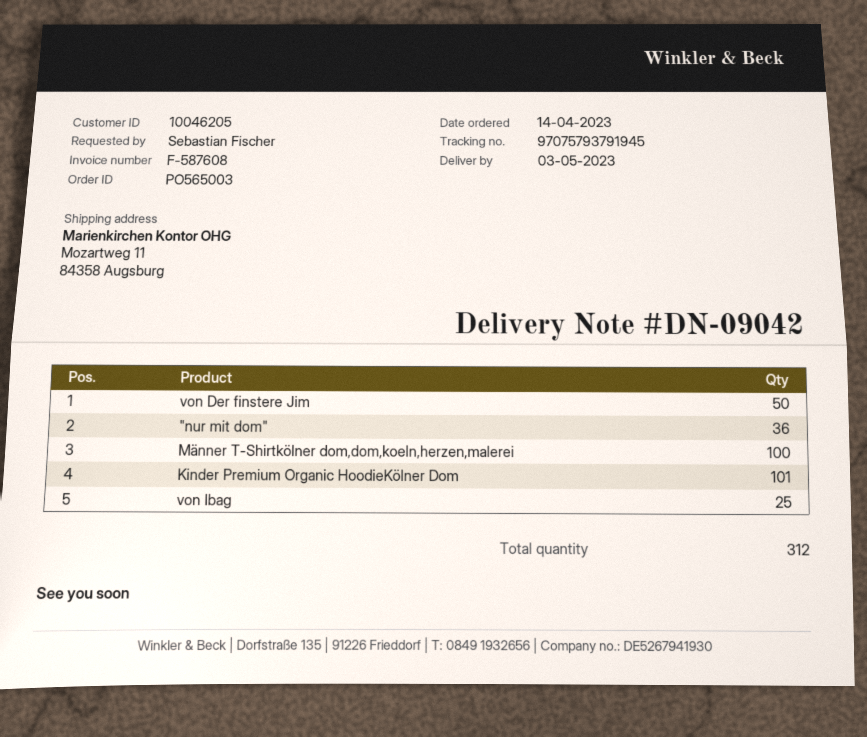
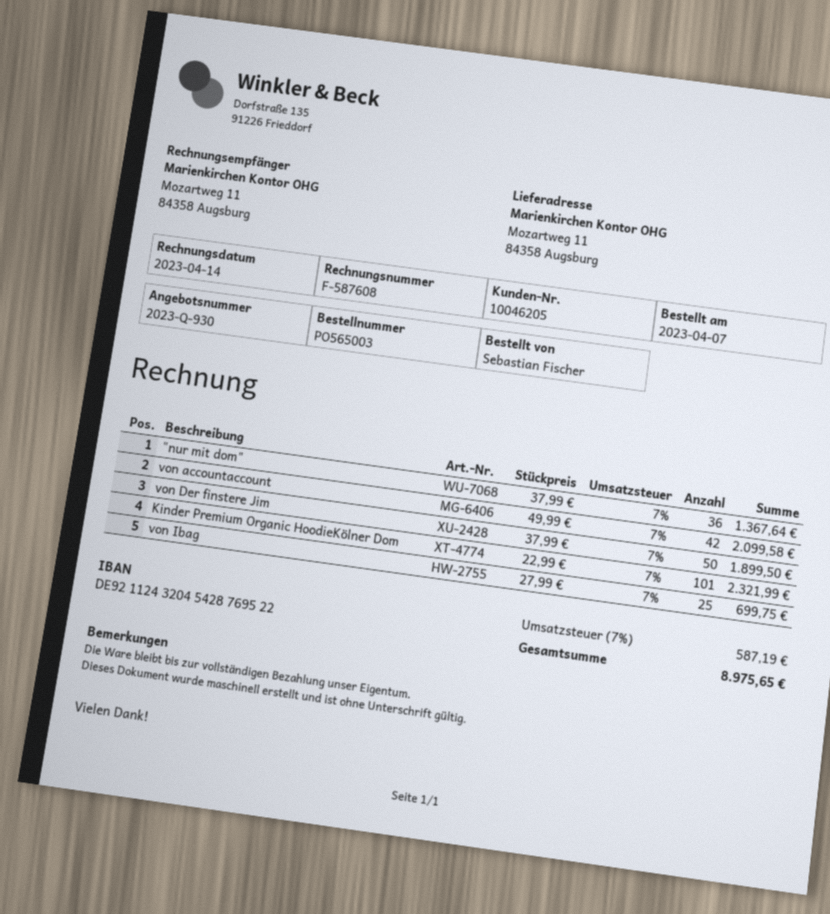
order date: 2023-04-14 -> 2023-04-07
Männer T-Shirtkölner dom,dom,koeln,herzen,malerei: 100 -> none
von accountaccount: none -> 42

